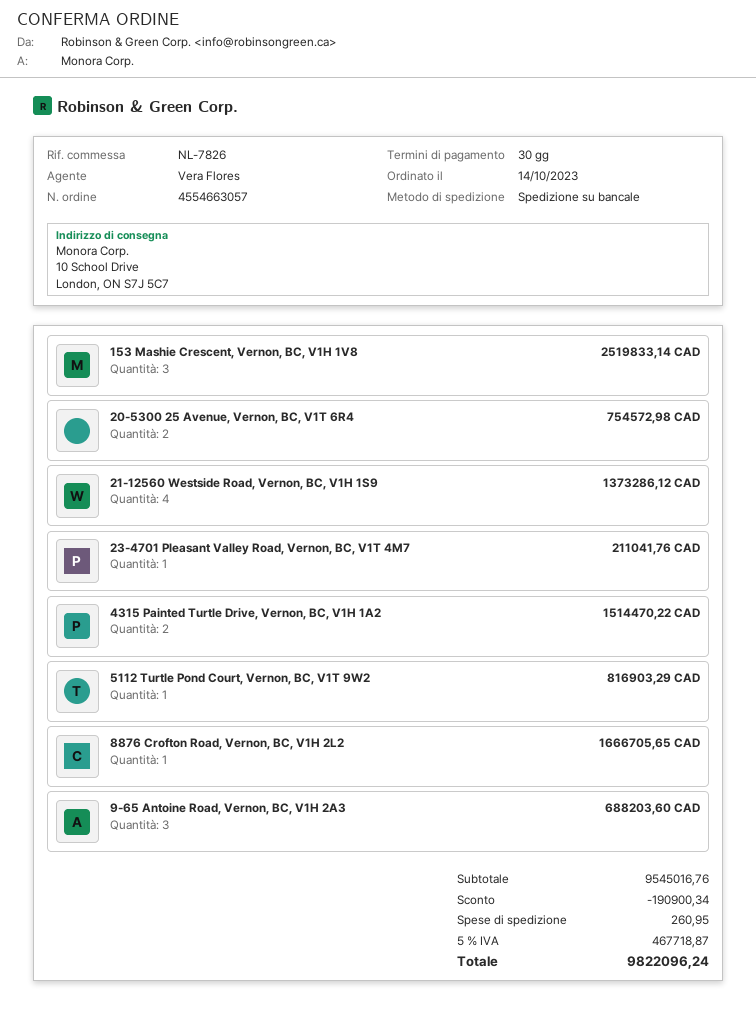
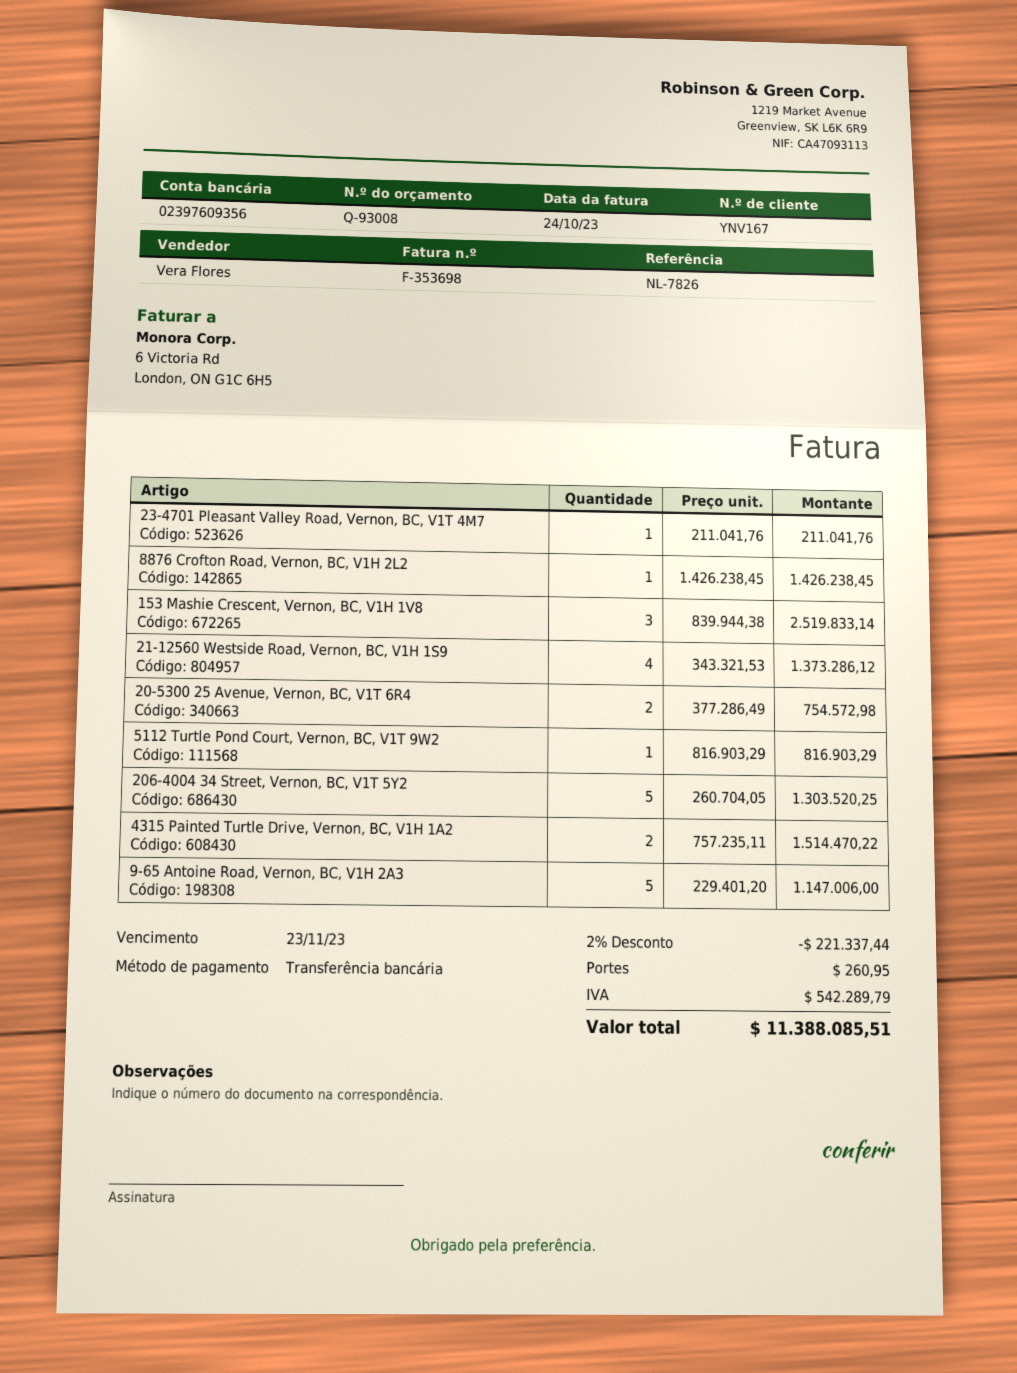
8876 Crofton Road, Vernon, BC, V1H 2L2: 1 for 1666705.65 -> 1 for 1426238.45
9-65 Antoine Road, Vernon, BC, V1H 2A3: 3 for 688203.60 -> 5 for 1147006.00
206-4004 34 Street, Vernon, BC, V1T 5Y2: none -> 5 for 1303520.25
discount: 190900.34 -> 221337.44
tax: 467718.87 -> 542289.79
total: 9822096.24 -> 11388085.51

